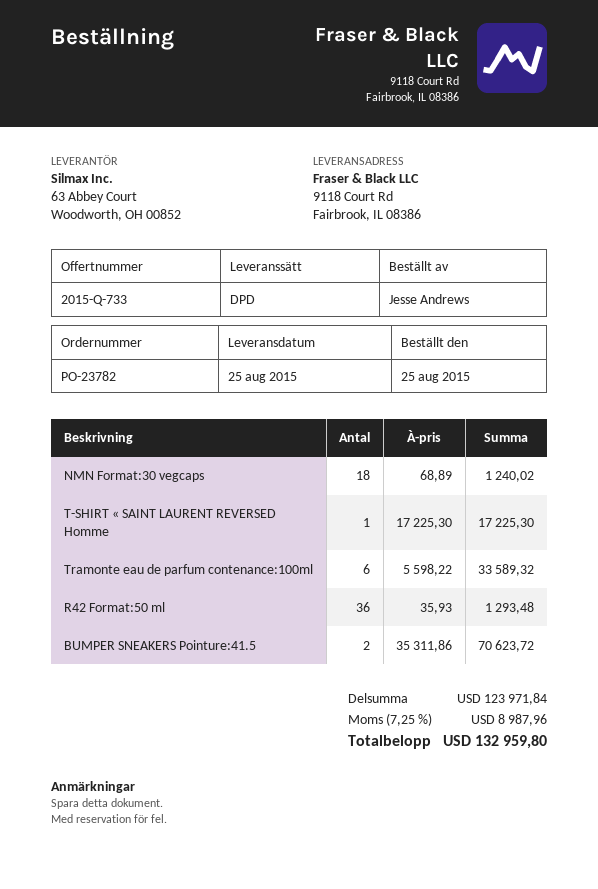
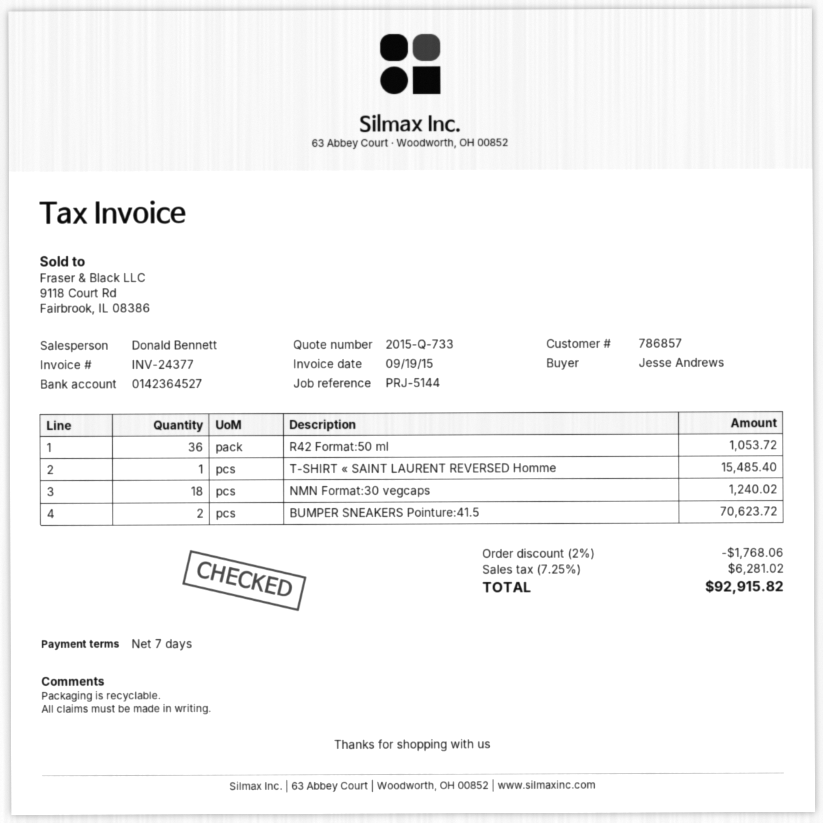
T-SHIRT « SAINT LAURENT REVERSED Homme: 1 for 17225.30 -> 1 for 15485.40
Tramonte eau de parfum contenance:100ml: 6 for 33589.32 -> none
R42 Format:50 ml: 36 for 1293.48 -> 36 for 1053.72
discount: none -> 2% = 1768.06
tax: 7.25% = 8987.96 -> 7.25% = 6281.02
total: 132959.80 -> 92915.82

